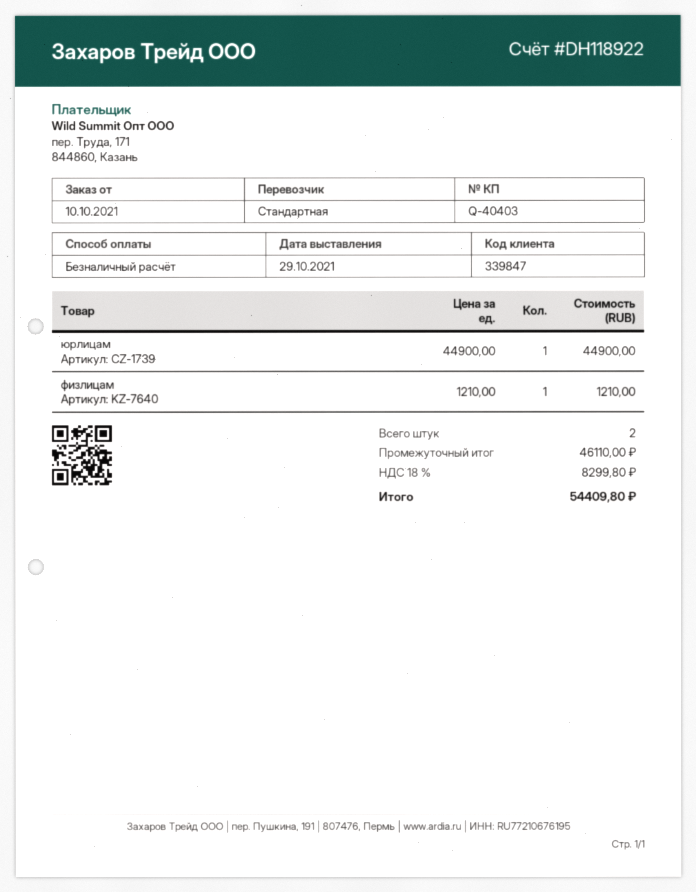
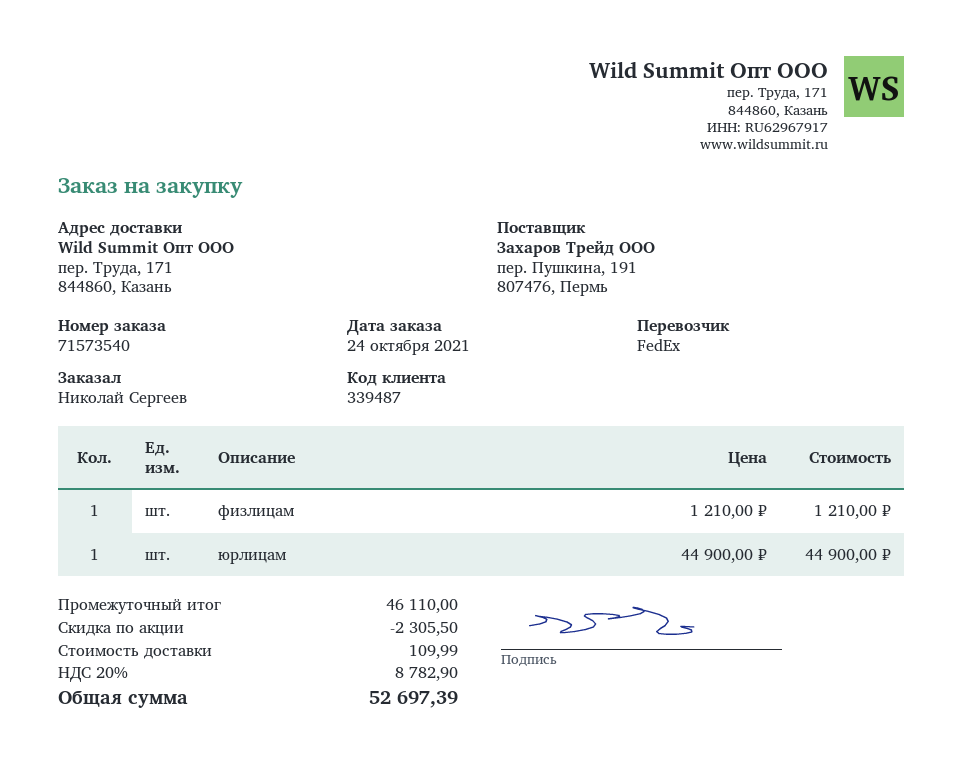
order date: 2021-10-10 -> 2021-10-24
customer number: 339847 -> 339487
shipping method: standard -> FedEx
discount: none -> 2305.50
shipping: none -> 109.99
tax: 18% = 8299.80 -> 20% = 8782.90
total: 54409.80 -> 52697.39

